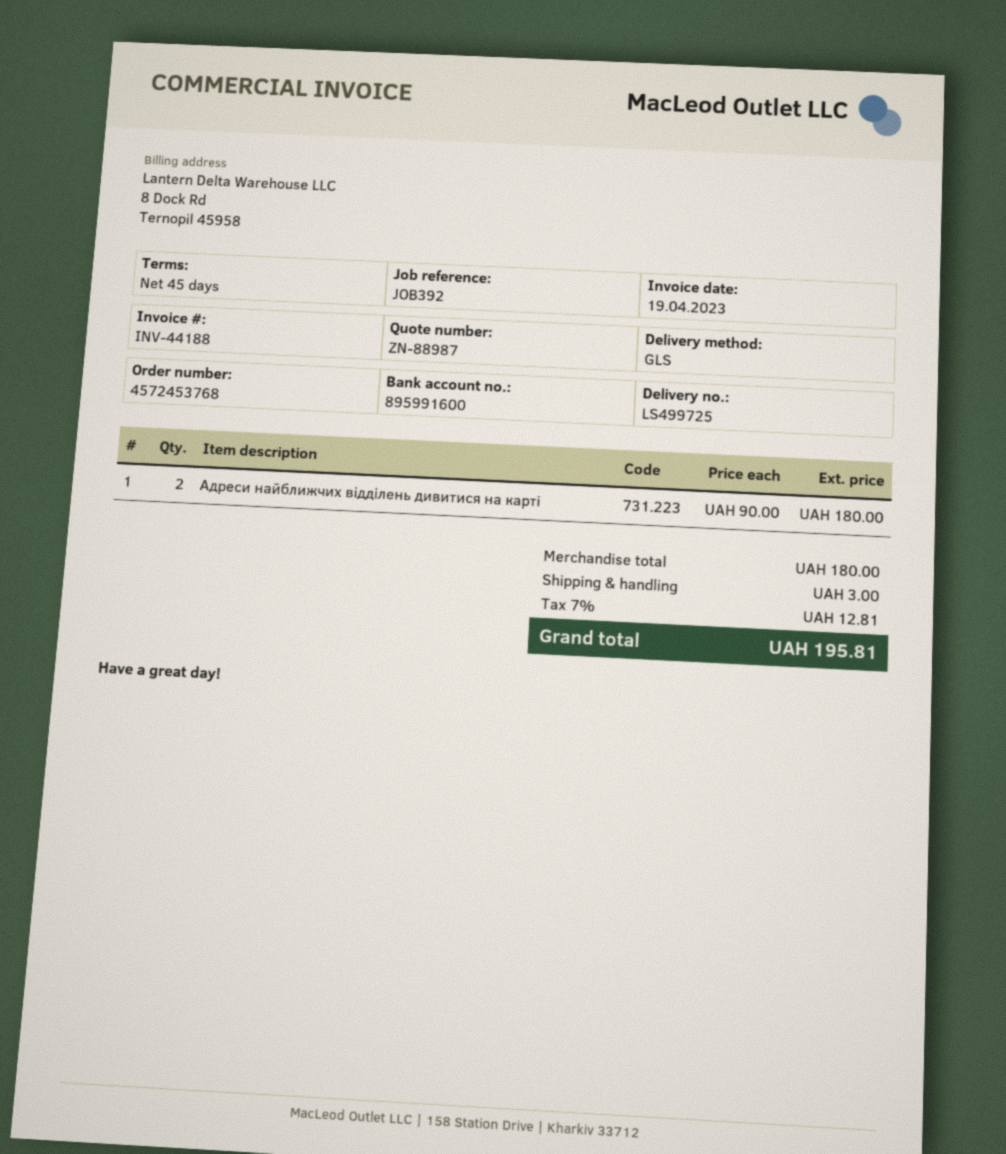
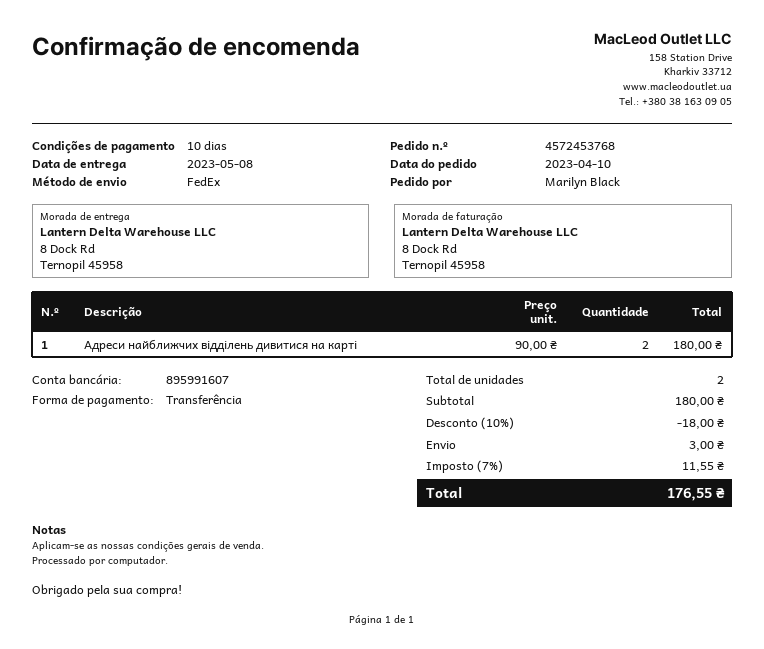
payment terms: 45 days -> 10 days
bank account: 895991600 -> 895991607
shipping method: GLS -> FedEx
discount: none -> 10% = 18.00
tax: 7% = 12.81 -> 7% = 11.55
total: 195.81 -> 176.55

